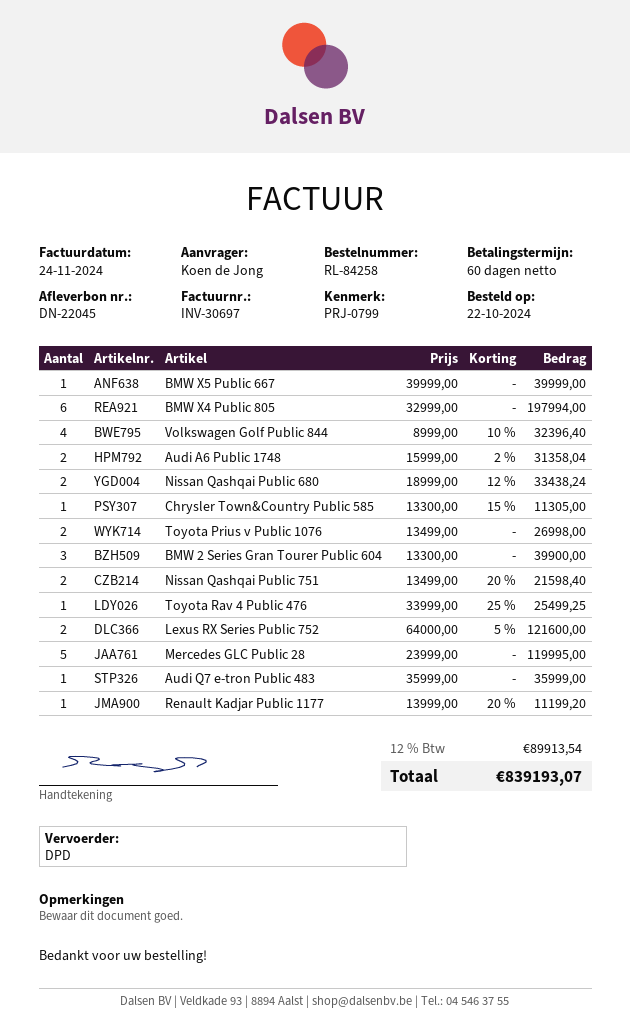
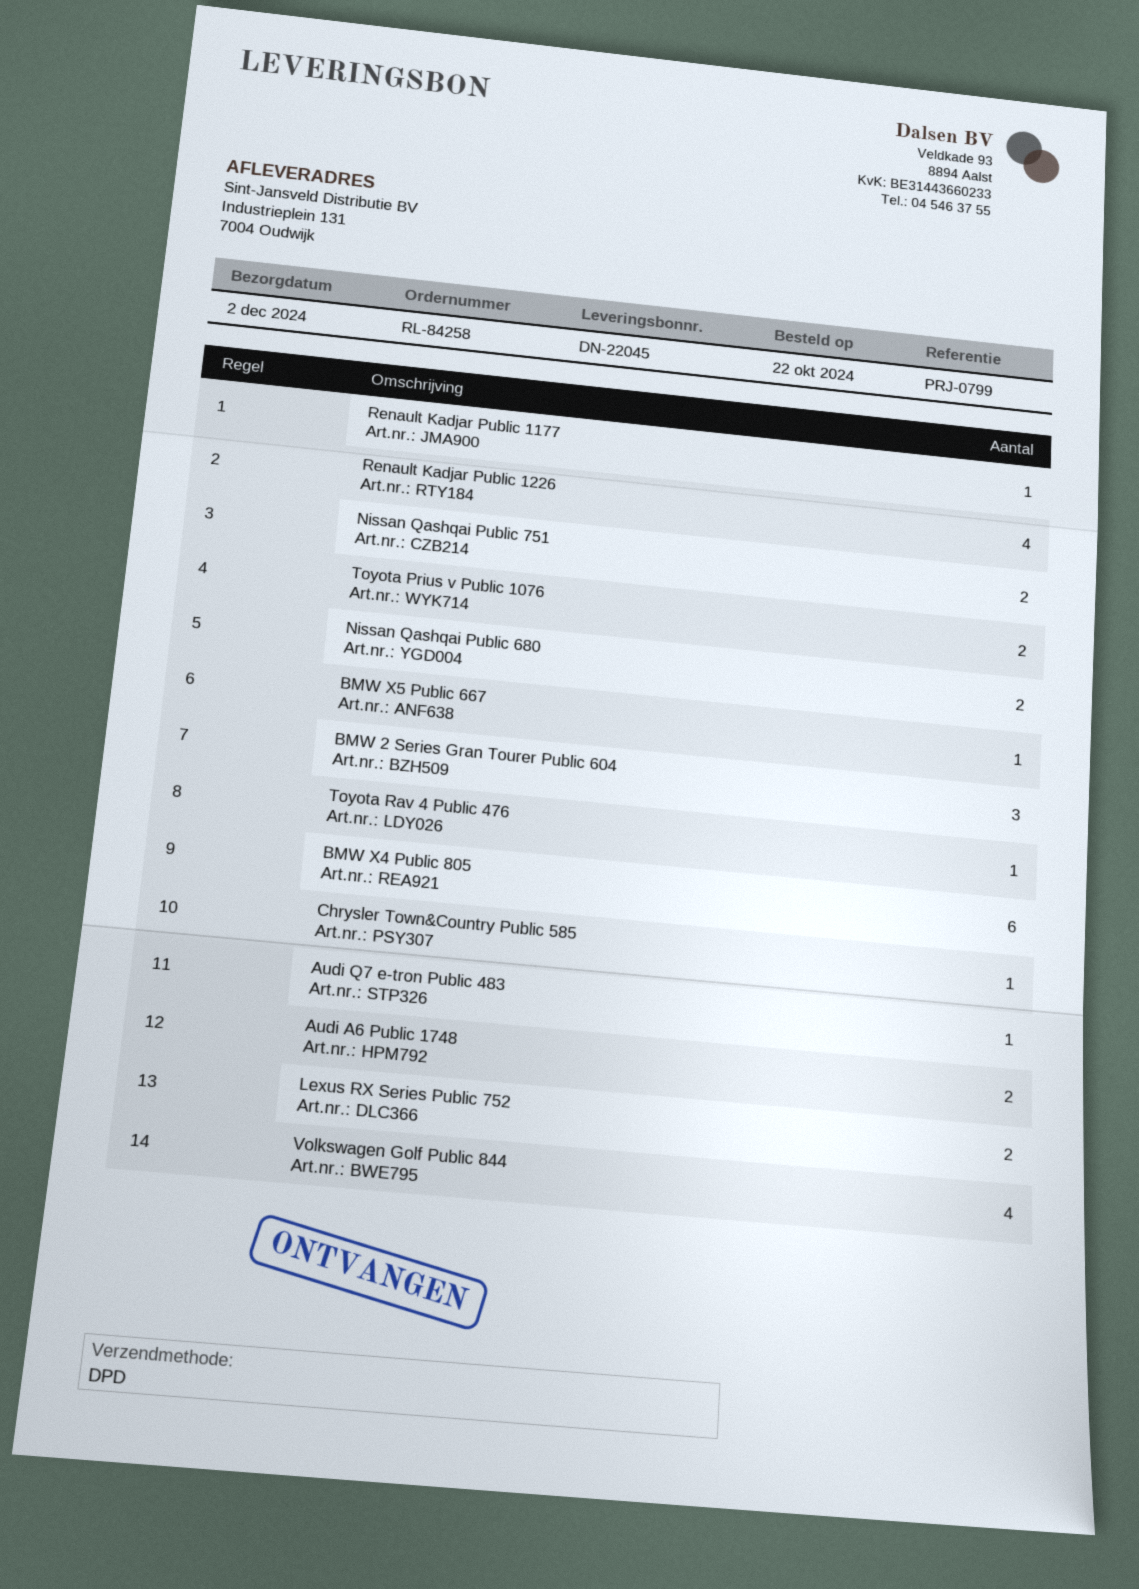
Mercedes GLC Public 28: 5 -> none
Renault Kadjar Public 1226: none -> 4

